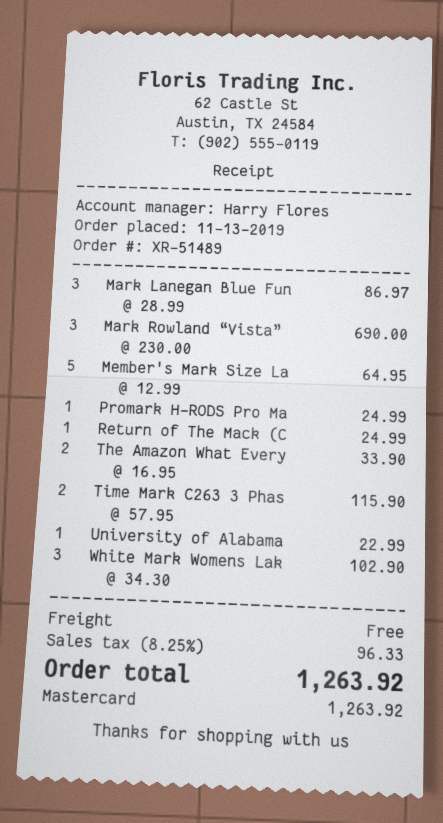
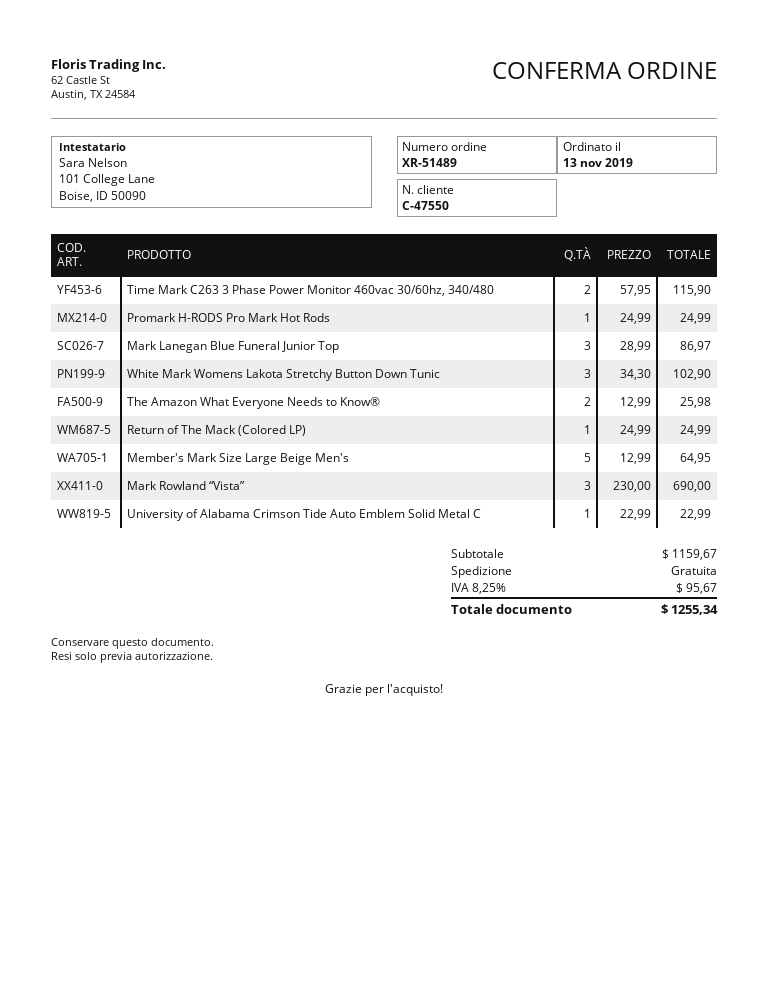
The Amazon What Every: 2 x 16.95 = 33.90 -> 2 x 12.99 = 25.98
tax: 8.25% = 96.33 -> 8.25% = 95.67
total: 1263.92 -> 1255.34

